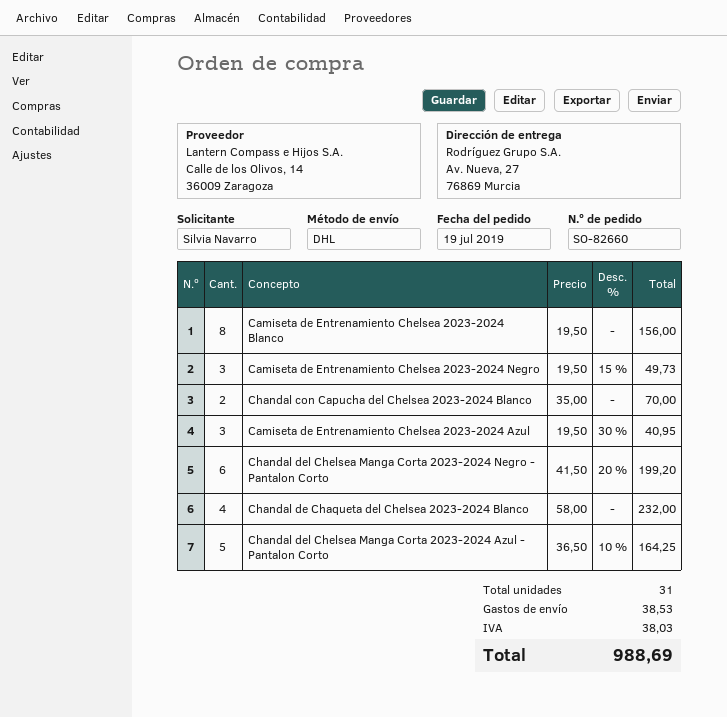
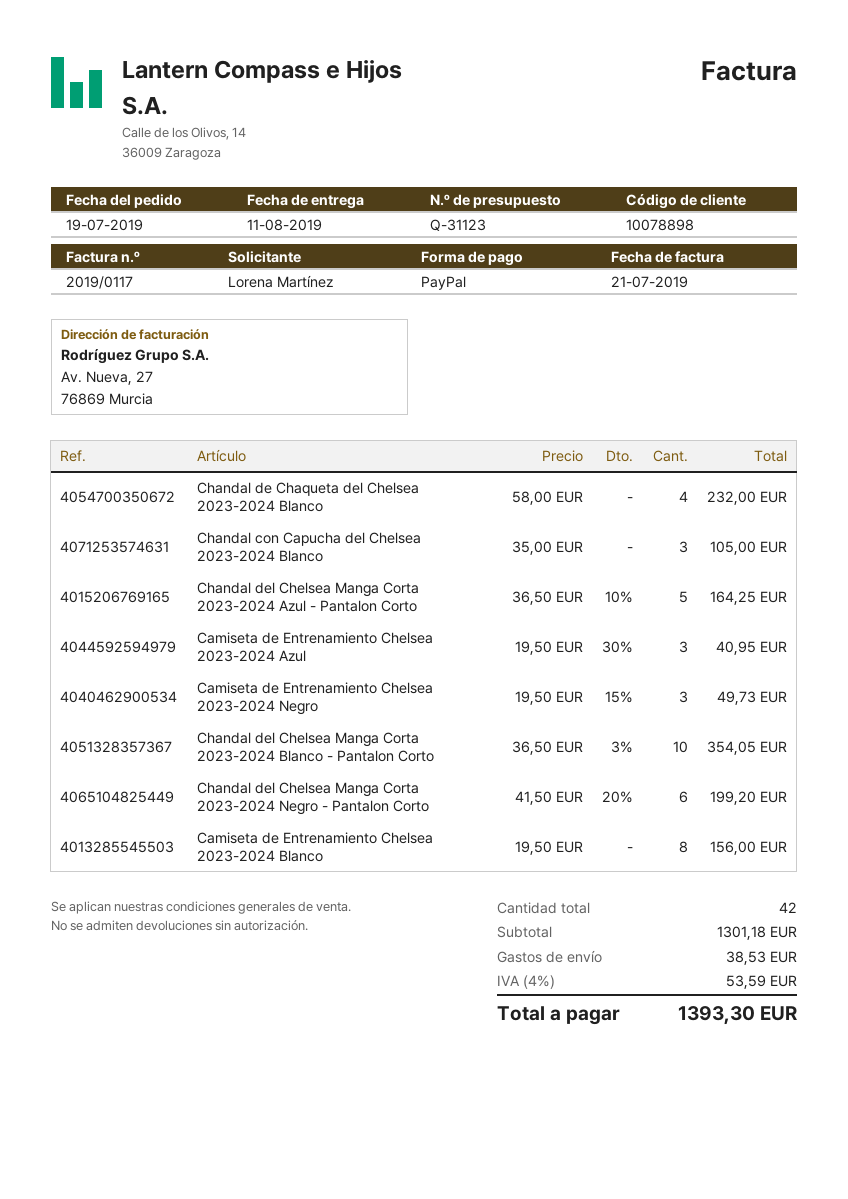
ordered by: Silvia Navarro -> Lorena Martínez
Chandal con Capucha del Chelsea 2023-2024 Blanco: 2 x 35.00 = 70.00 -> 3 x 35.00 = 105.00
Chandal del Chelsea Manga Corta 2023-2024 Blanco - Pantalon Corto: none -> 10 x 36.50 - 3% = 354.05
total quantity: 31 -> 42
tax: 38.03 -> 53.59
total: 988.69 -> 1393.30

